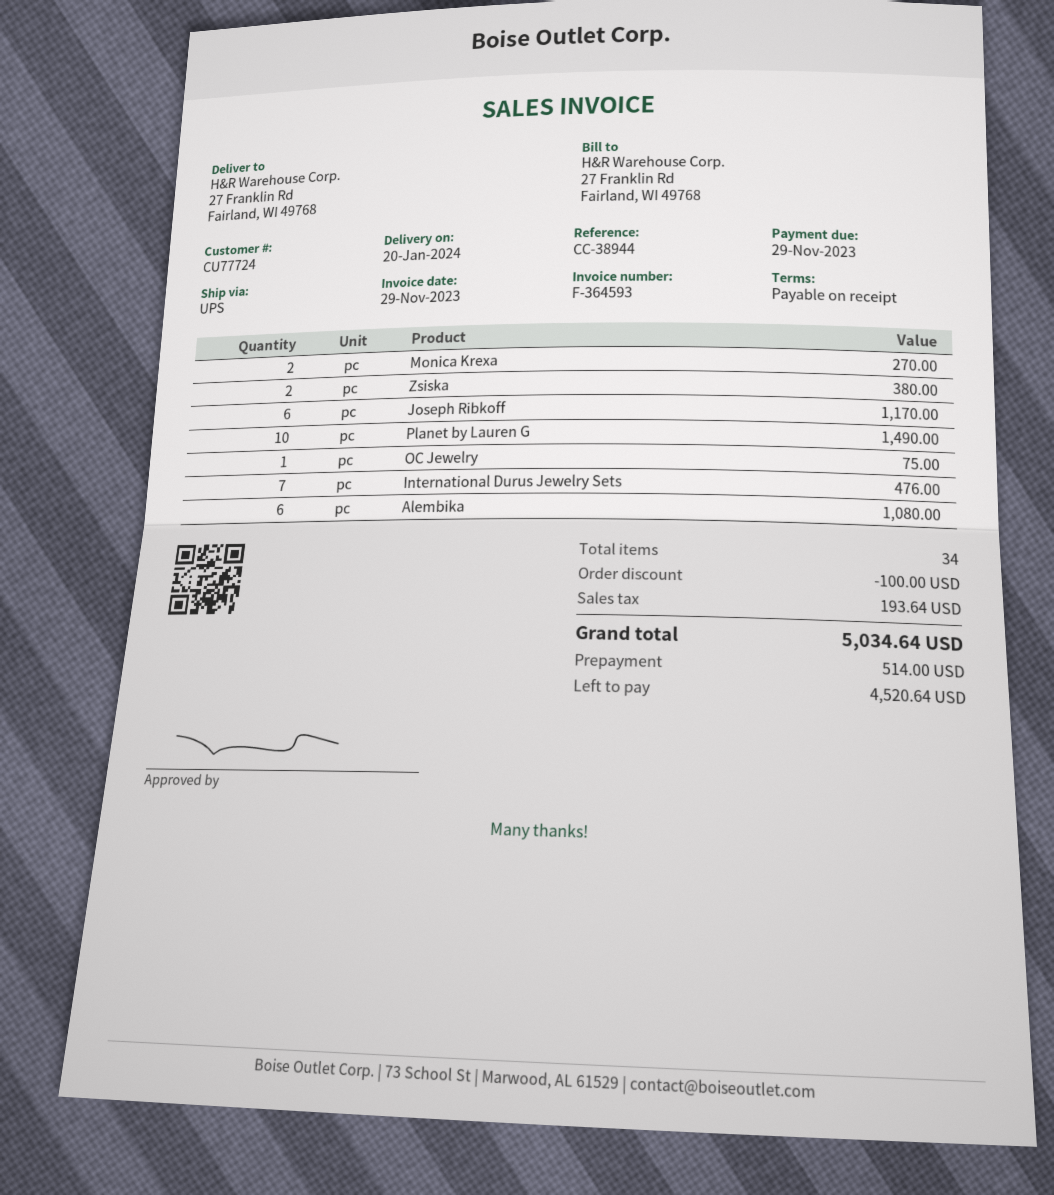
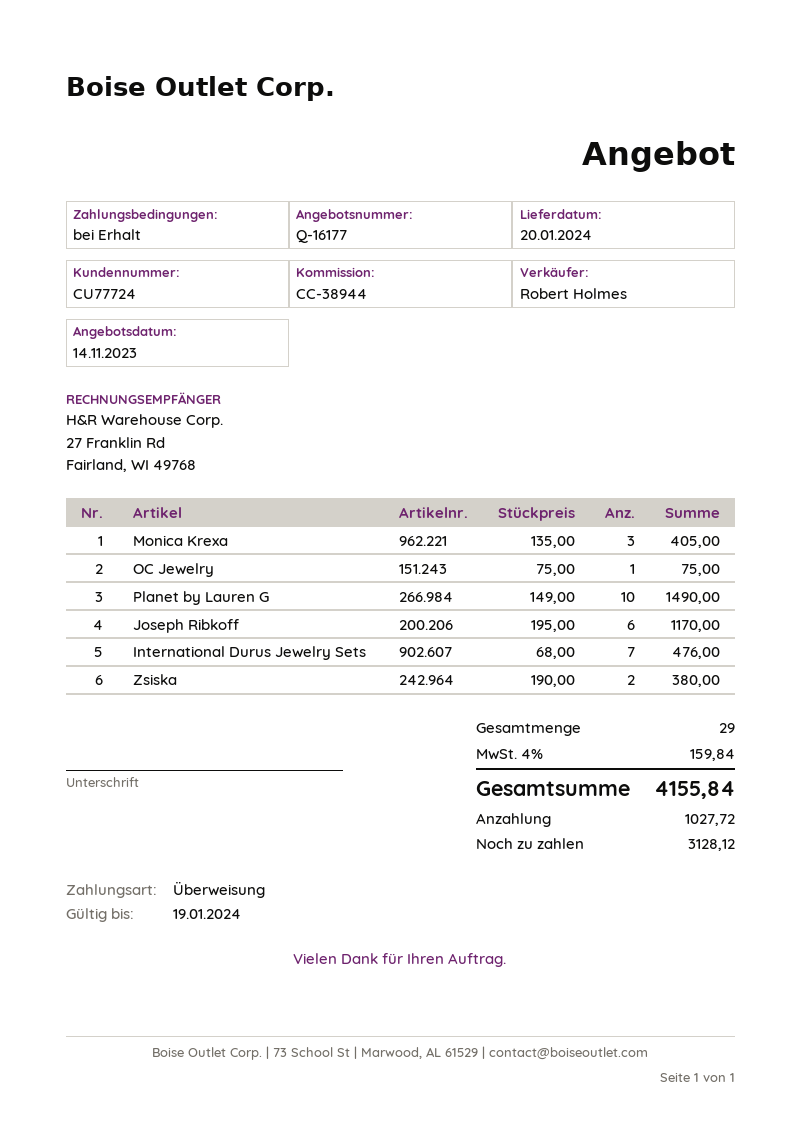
Monica Krexa: 2 for 270.00 -> 3 for 405.00
Alembika: 6 for 1080.00 -> none
total quantity: 34 -> 29
discount: 100.00 -> none
tax: 193.64 -> 159.84
total: 5034.64 -> 4155.84
deposit: 514.00 -> 1027.72
balance: 4520.64 -> 3128.12

